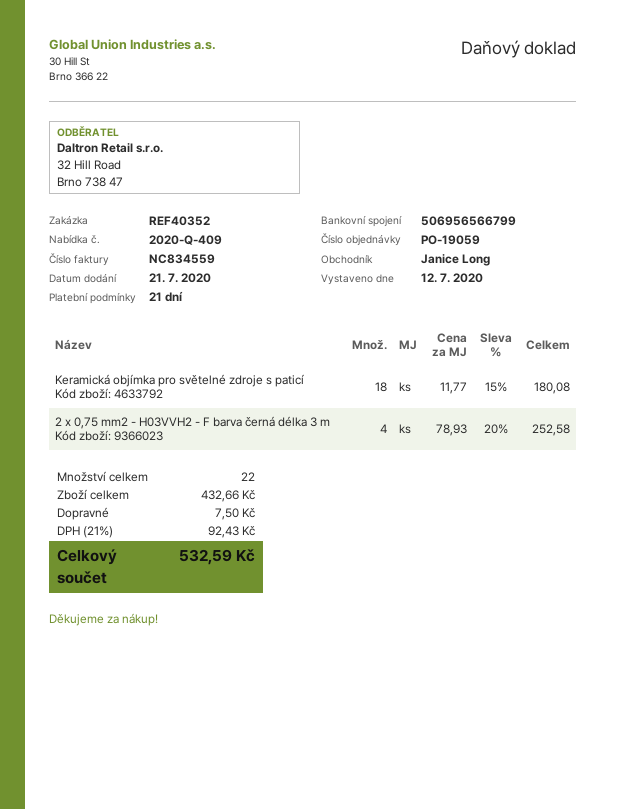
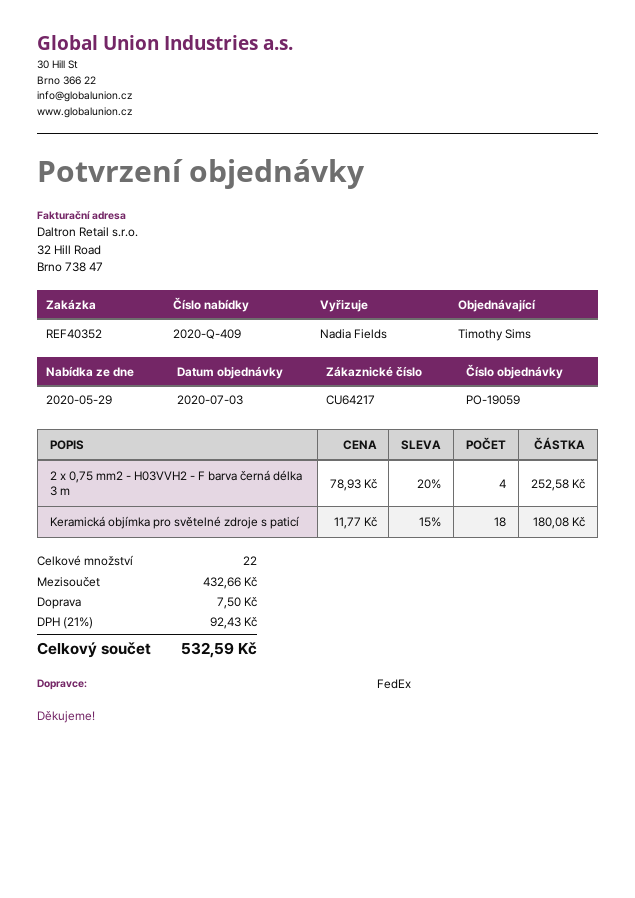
sales rep: Janice Long -> Nadia Fields

